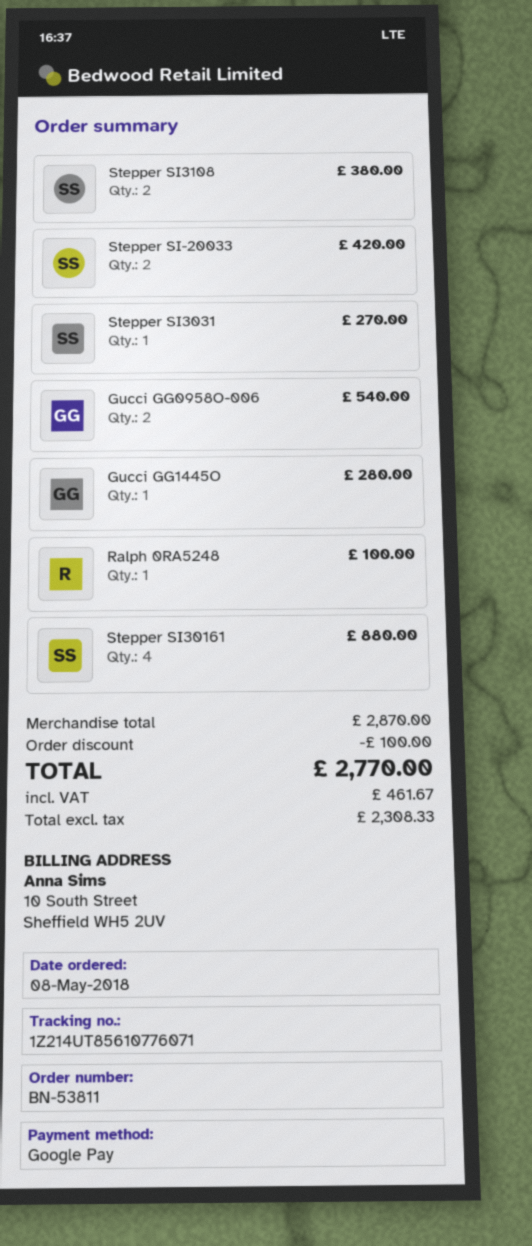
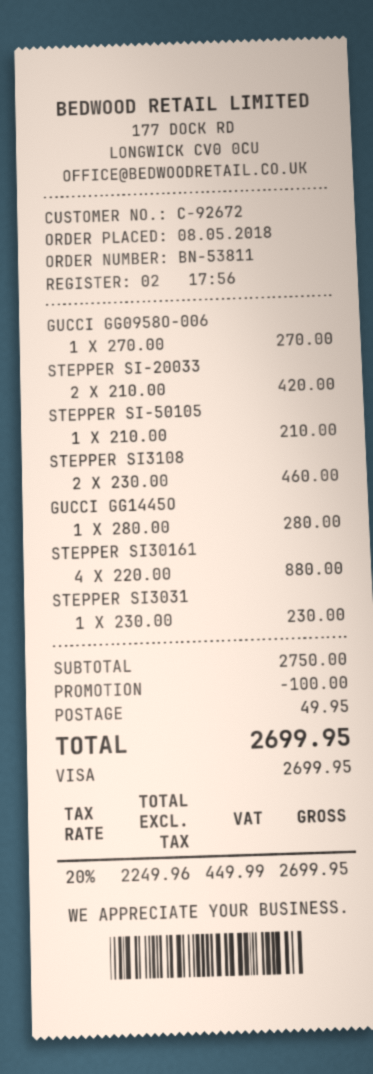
payment method: Google Pay -> Visa
Stepper SI3108: 2 for 380.00 -> 2 for 460.00
Stepper SI3031: 1 for 270.00 -> 1 for 230.00
Gucci GG0958O-006: 2 for 540.00 -> 1 for 270.00
Ralph 0RA5248: 1 for 100.00 -> none
STEPPER SI-50105: none -> 1 for 210.00
subtotal: 2870.00 -> 2750.00
shipping: none -> 49.95
net: 2308.33 -> 2249.96
tax: 461.67 -> 449.99
total: 2770.00 -> 2699.95

